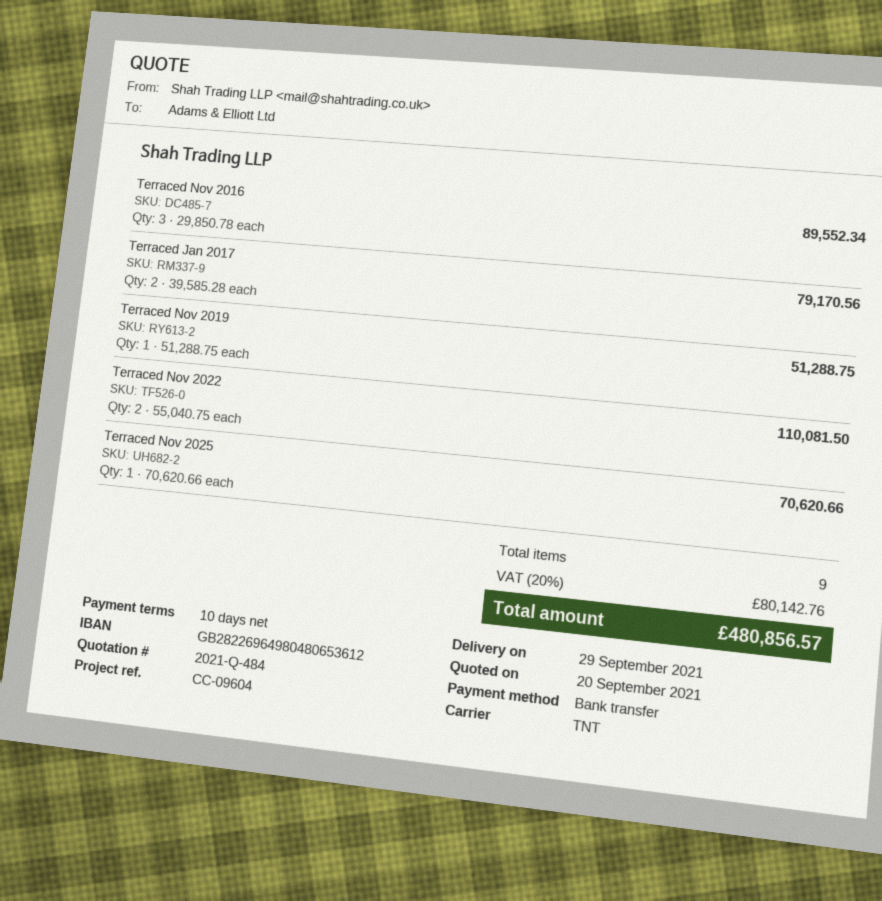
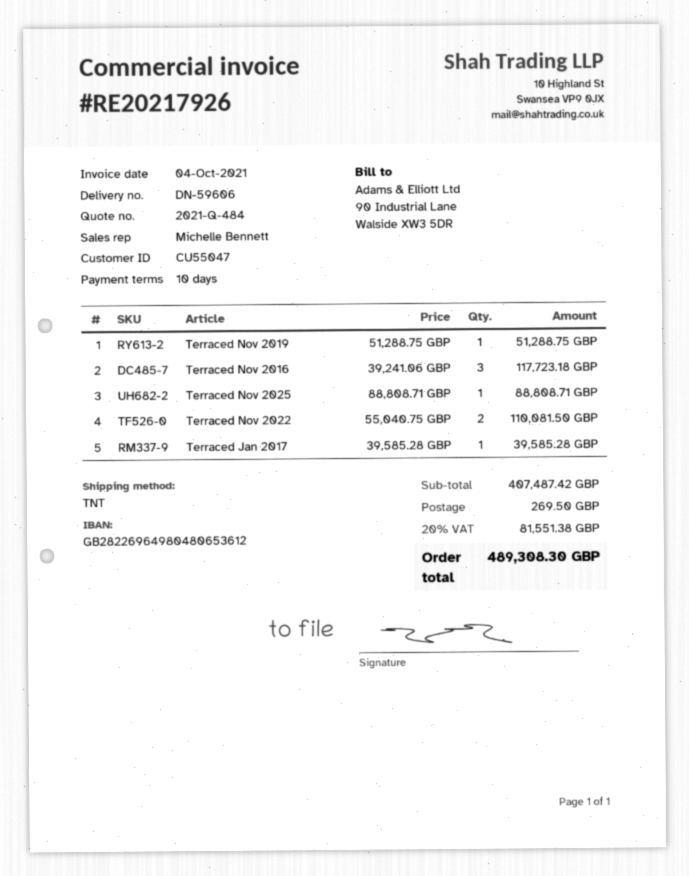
Terraced Nov 2016: 3 x 29850.78 = 89552.34 -> 3 x 39241.06 = 117723.18
Terraced Jan 2017: 2 x 39585.28 = 79170.56 -> 1 x 39585.28 = 39585.28
Terraced Nov 2025: 1 x 70620.66 = 70620.66 -> 1 x 88808.71 = 88808.71
shipping: none -> 269.50
tax: 20% = 80142.76 -> 20% = 81551.38
total: 480856.57 -> 489308.30

